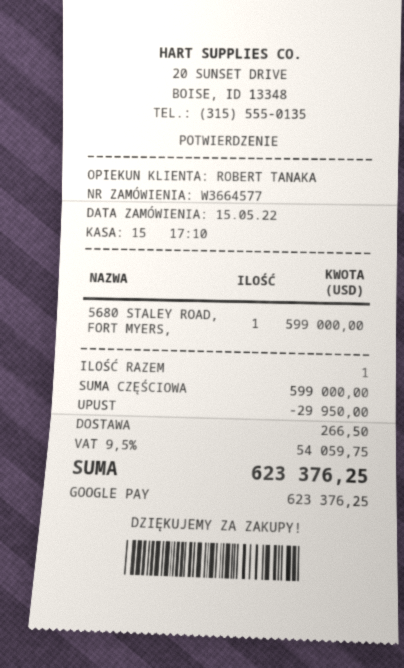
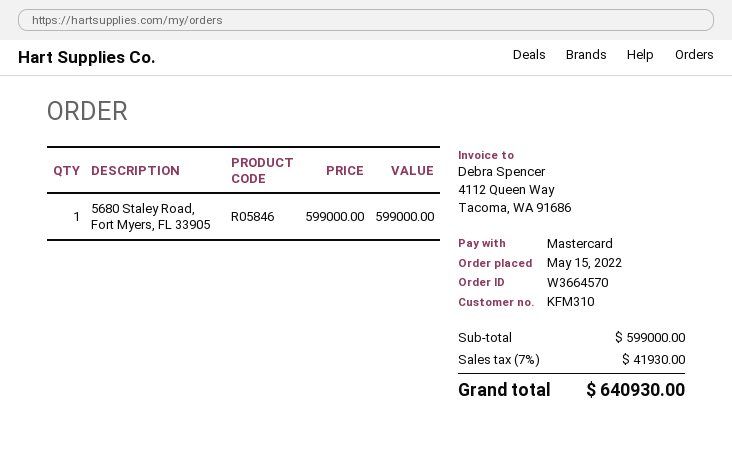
order number: W3664577 -> W3664570
payment method: Google Pay -> Mastercard
discount: 29950.00 -> none
shipping: 266.50 -> none
tax: 9.5% = 54059.75 -> 7% = 41930.00
total: 623376.25 -> 640930.00

